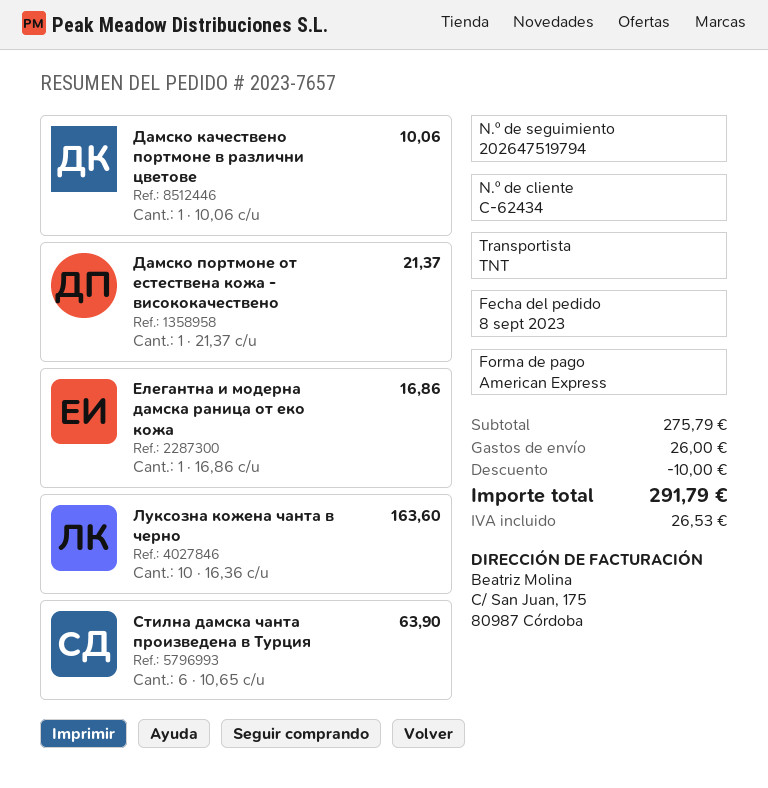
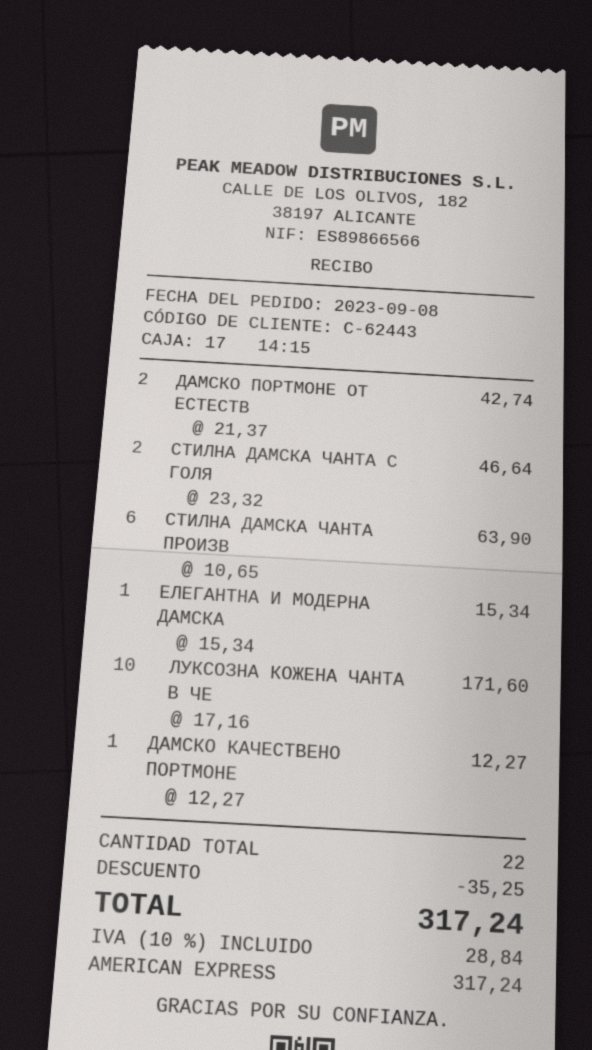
customer number: C-62434 -> C-62443
Дамско качествено портмоне в различни цветове: 1 x 10.06 = 10.06 -> 1 x 12.27 = 12.27
Дамско портмоне от естествена кожа - висококачествено: 1 x 21.37 = 21.37 -> 2 x 21.37 = 42.74
Елегантна и модерна дамска раница от еко кожа: 1 x 16.86 = 16.86 -> 1 x 15.34 = 15.34
Луксозна кожена чанта в черно: 10 x 16.36 = 163.60 -> 10 x 17.16 = 171.60
СТИЛНА ДАМСКА ЧАНТА С ГОЛЯ: none -> 2 x 23.32 = 46.64
discount: 10.00 -> 35.25
shipping: 26.00 -> none
tax: 26.53 -> 28.84
total: 291.79 -> 317.24

